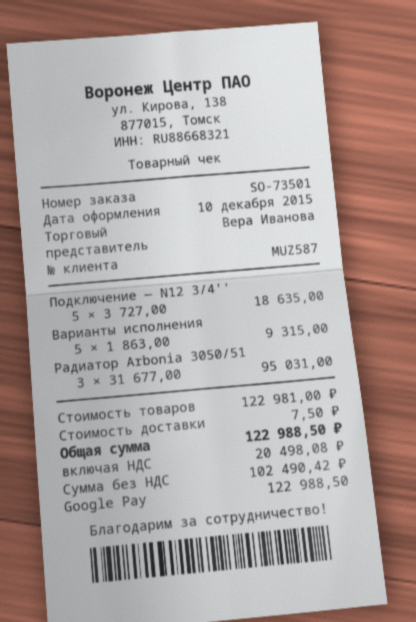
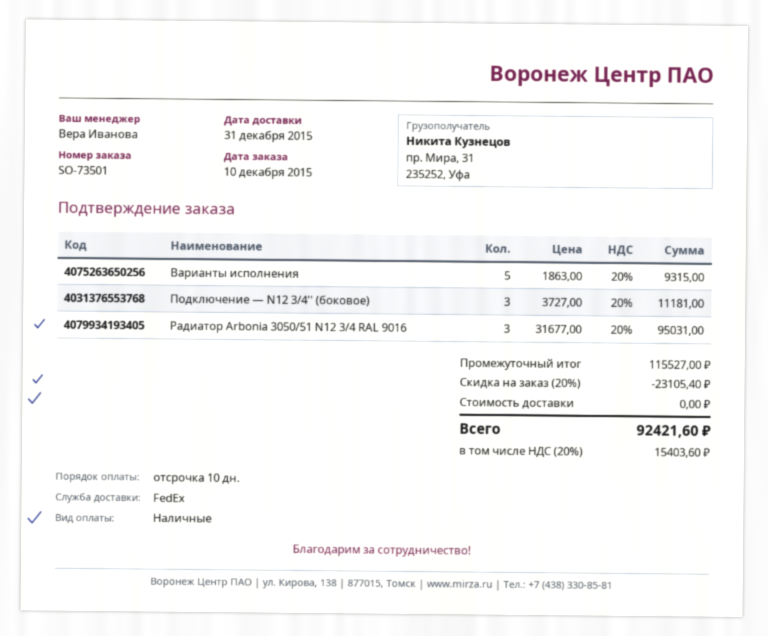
payment method: Google Pay -> cash
Подключение — N12 3/4'': 5 x 3727.00 = 18635.00 -> 3 x 3727.00 = 11181.00
subtotal: 122981.00 -> 115527.00
discount: none -> 20% = 23105.40
shipping: 7.50 -> 0.00
tax: 20498.08 -> 15403.60
total: 122988.50 -> 92421.60

